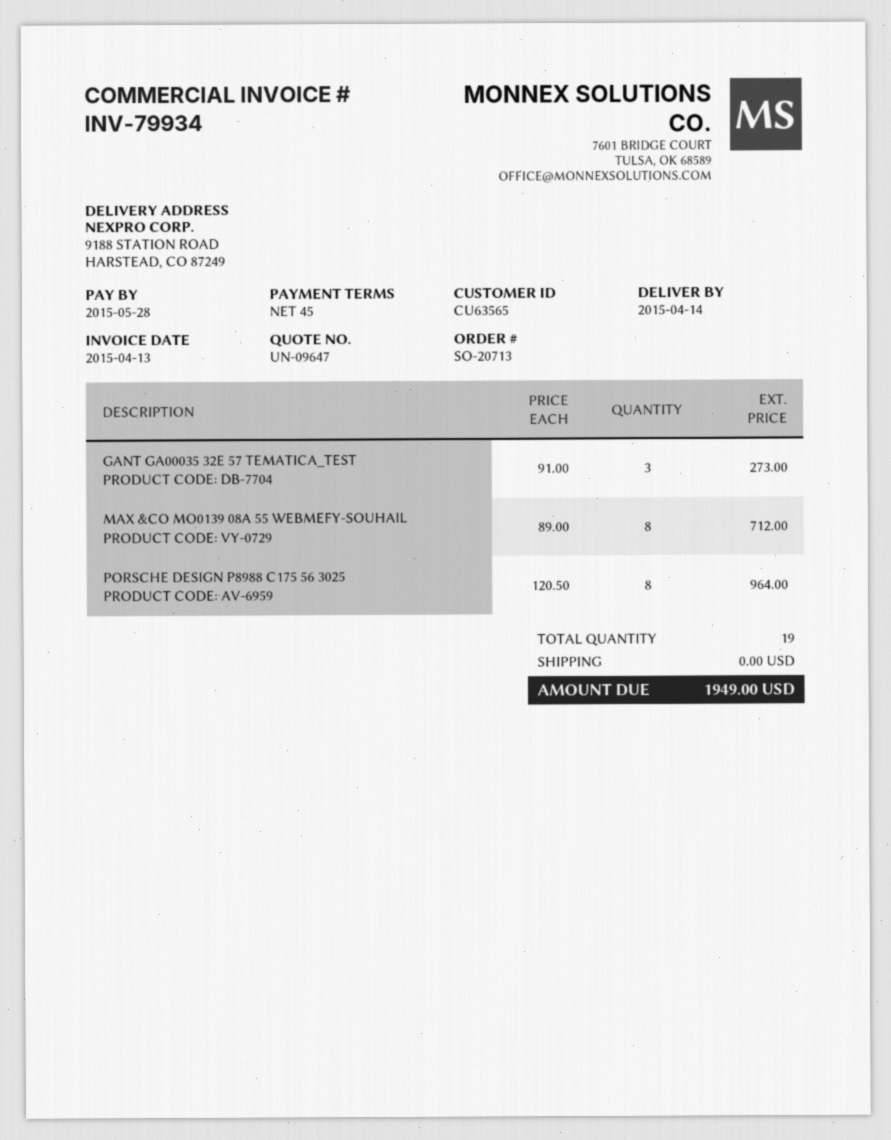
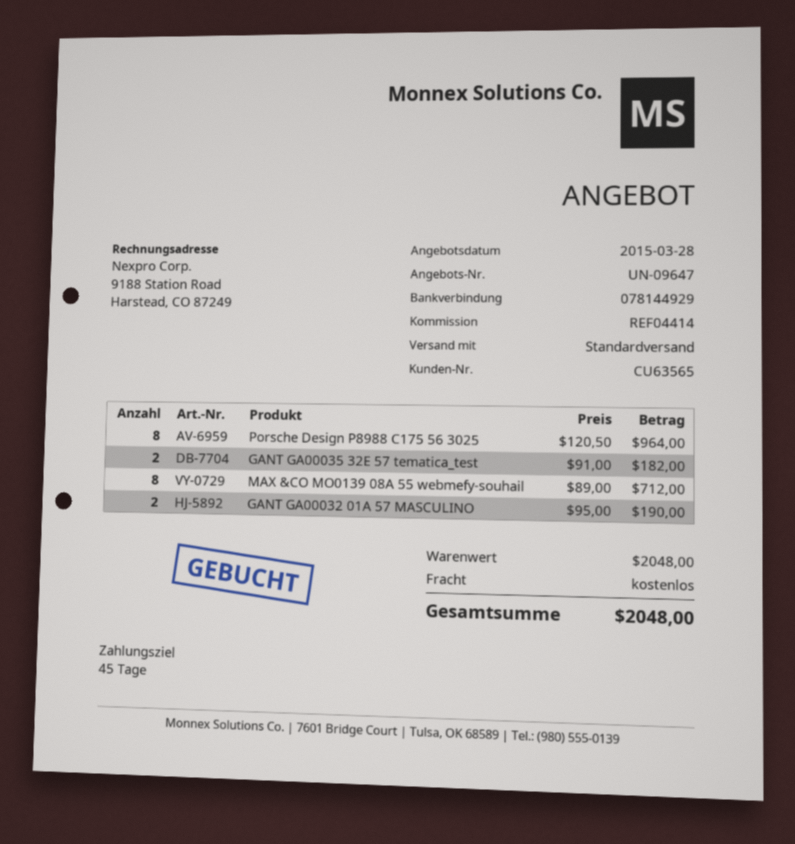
GANT GA00035 32E 57 TEMATICA_TEST: 3 x 91.00 = 273.00 -> 2 x 91.00 = 182.00
GANT GA00032 01A 57 MASCULINO: none -> 2 x 95.00 = 190.00
total: 1949.00 -> 2048.00

